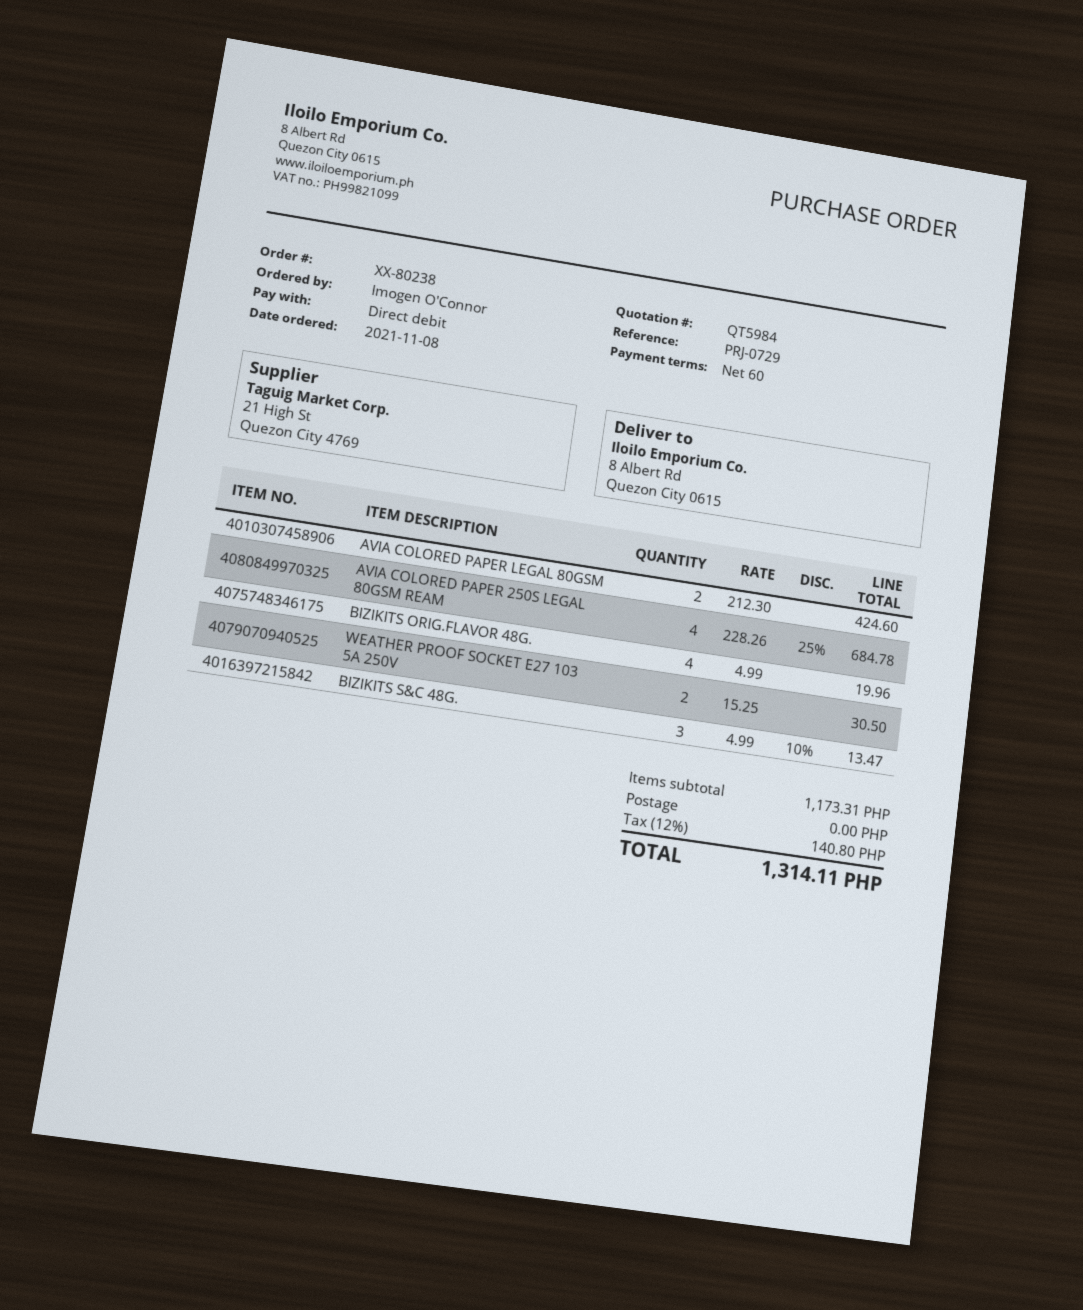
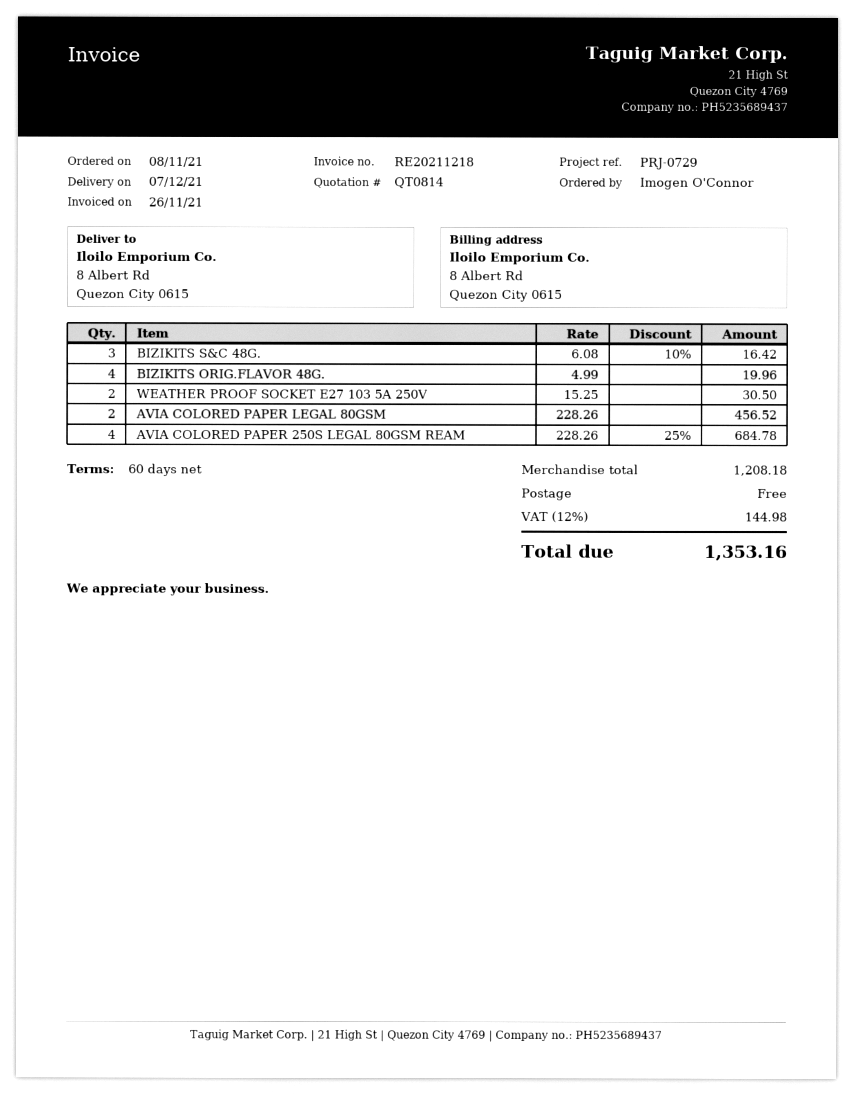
quote number: QT5984 -> QT0814
AVIA COLORED PAPER LEGAL 80GSM: 2 x 212.30 = 424.60 -> 2 x 228.26 = 456.52
BIZIKITS S&C 48G.: 3 x 4.99 - 10% = 13.47 -> 3 x 6.08 - 10% = 16.42
subtotal: 1173.31 -> 1208.18
tax: 12% = 140.80 -> 12% = 144.98
total: 1314.11 -> 1353.16

